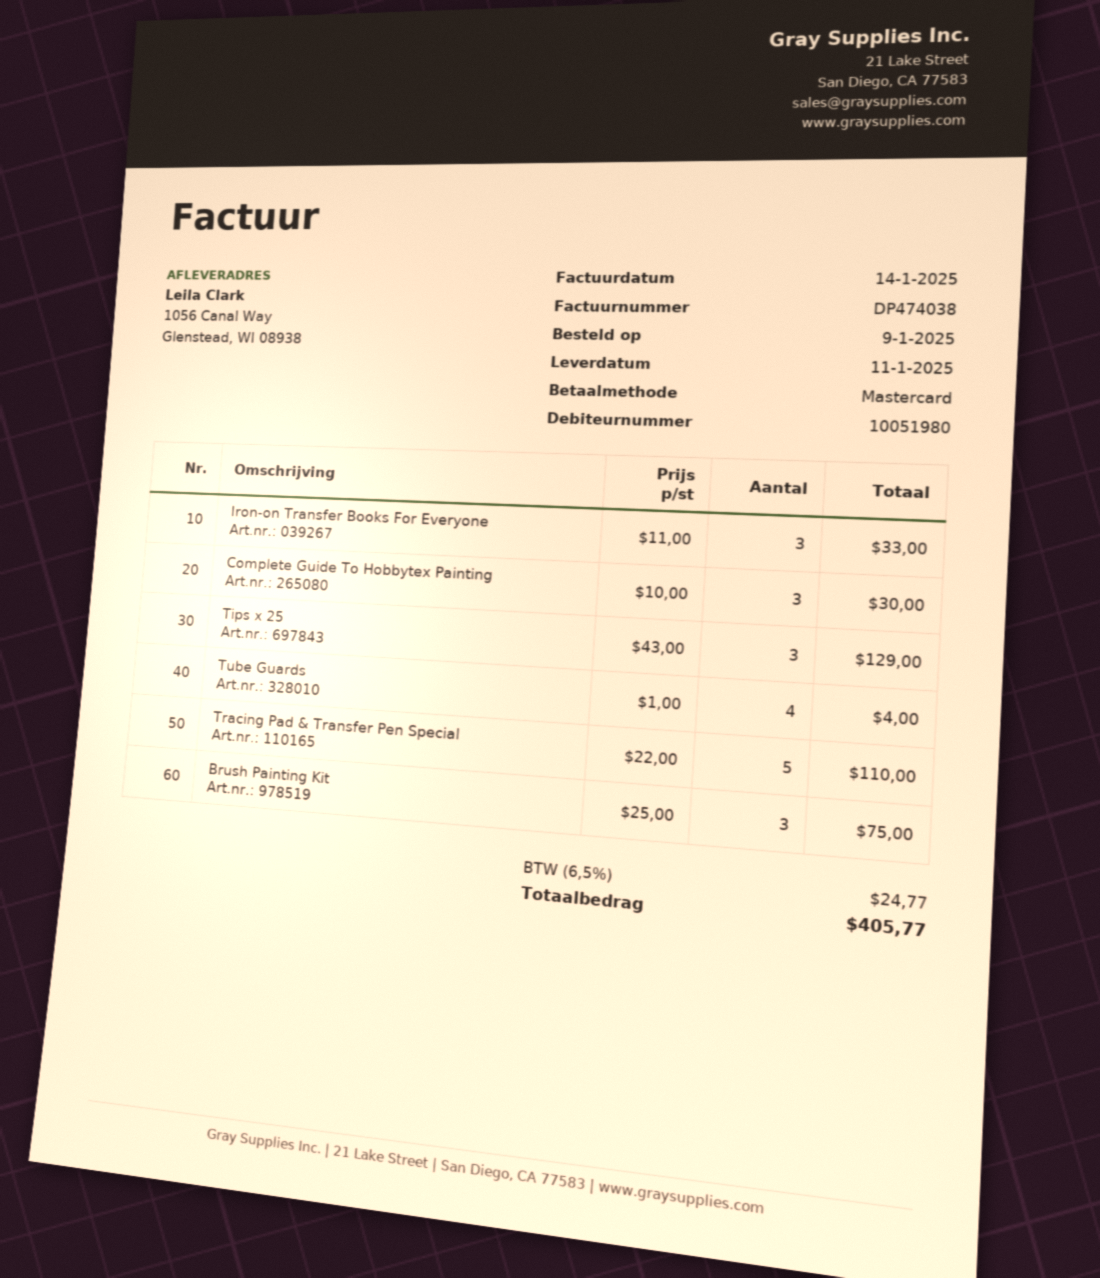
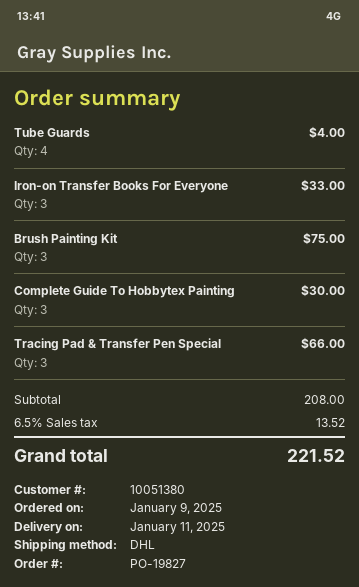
customer number: 10051980 -> 10051380
Tips x 25: 3 for 129.00 -> none
Tracing Pad & Transfer Pen Special: 5 for 110.00 -> 3 for 66.00
tax: 6.5% = 24.77 -> 6.5% = 13.52
total: 405.77 -> 221.52

